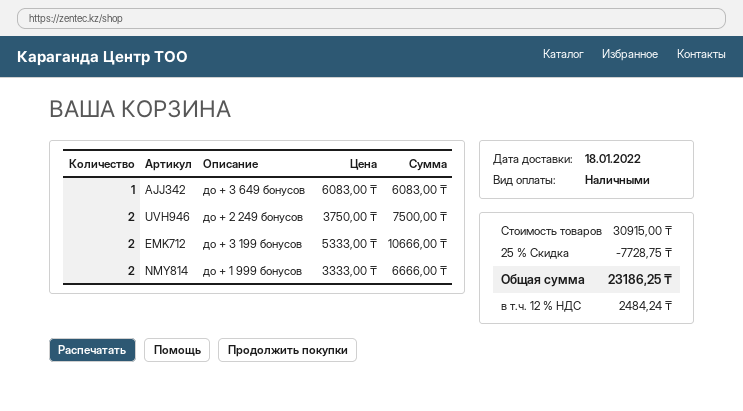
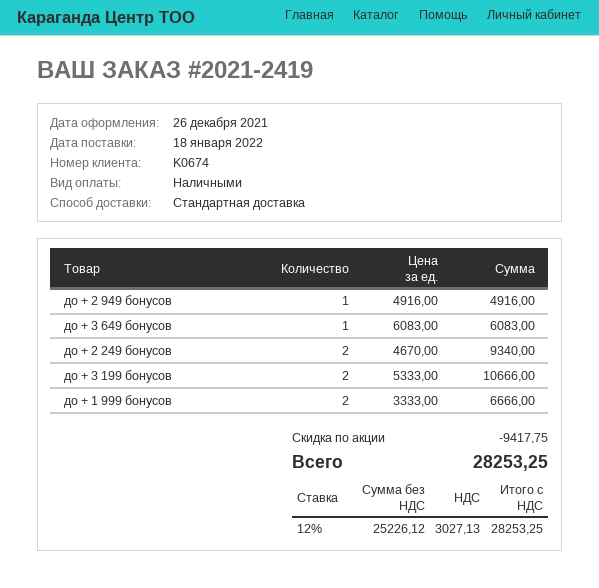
до + 2 249 бонусов: 2 x 3750.00 = 7500.00 -> 2 x 4670.00 = 9340.00
до + 2 949 бонусов: none -> 1 x 4916.00 = 4916.00
discount: 7728.75 -> 9417.75
tax: 12% = 2484.24 -> 12% = 3027.13
total: 23186.25 -> 28253.25

